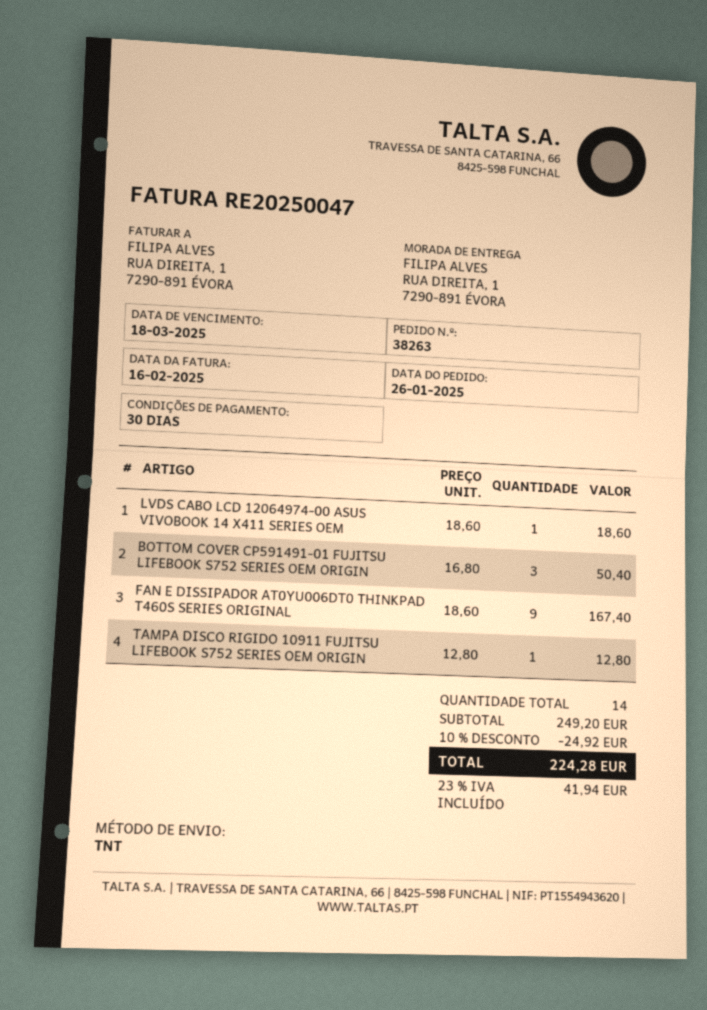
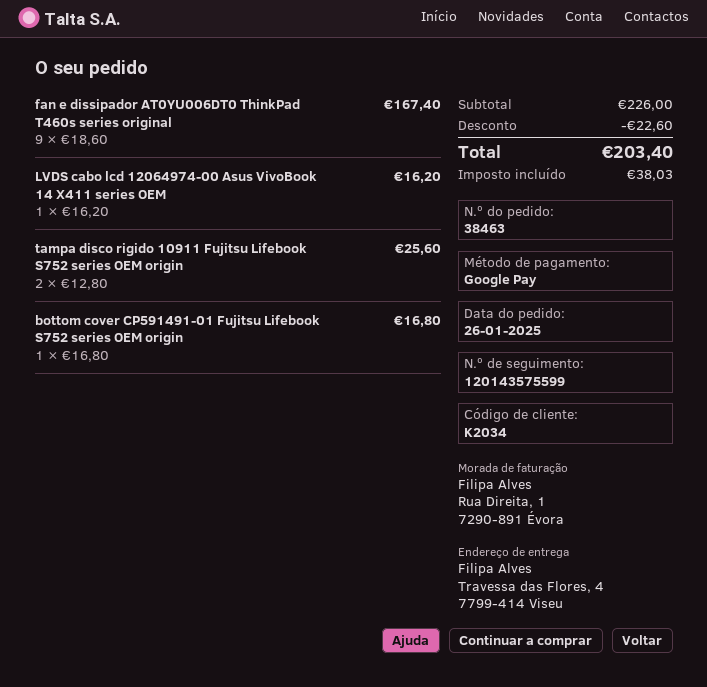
order number: 38263 -> 38463
ship to: RUA DIREITA, 1, 7290-891 ÉVORA -> Travessa das Flores, 4, 7799-414 Viseu
LVDS CABO LCD 12064974-00 ASUS VIVOBOOK 14 X411 SERIES OEM: 1 x 18.60 = 18.60 -> 1 x 16.20 = 16.20
BOTTOM COVER CP591491-01 FUJITSU LIFEBOOK S752 SERIES OEM ORIGIN: 3 x 16.80 = 50.40 -> 1 x 16.80 = 16.80
TAMPA DISCO RIGIDO 10911 FUJITSU LIFEBOOK S752 SERIES OEM ORIGIN: 1 x 12.80 = 12.80 -> 2 x 12.80 = 25.60
subtotal: 249.20 -> 226.00
discount: 24.92 -> 22.60
tax: 41.94 -> 38.03
total: 224.28 -> 203.40

